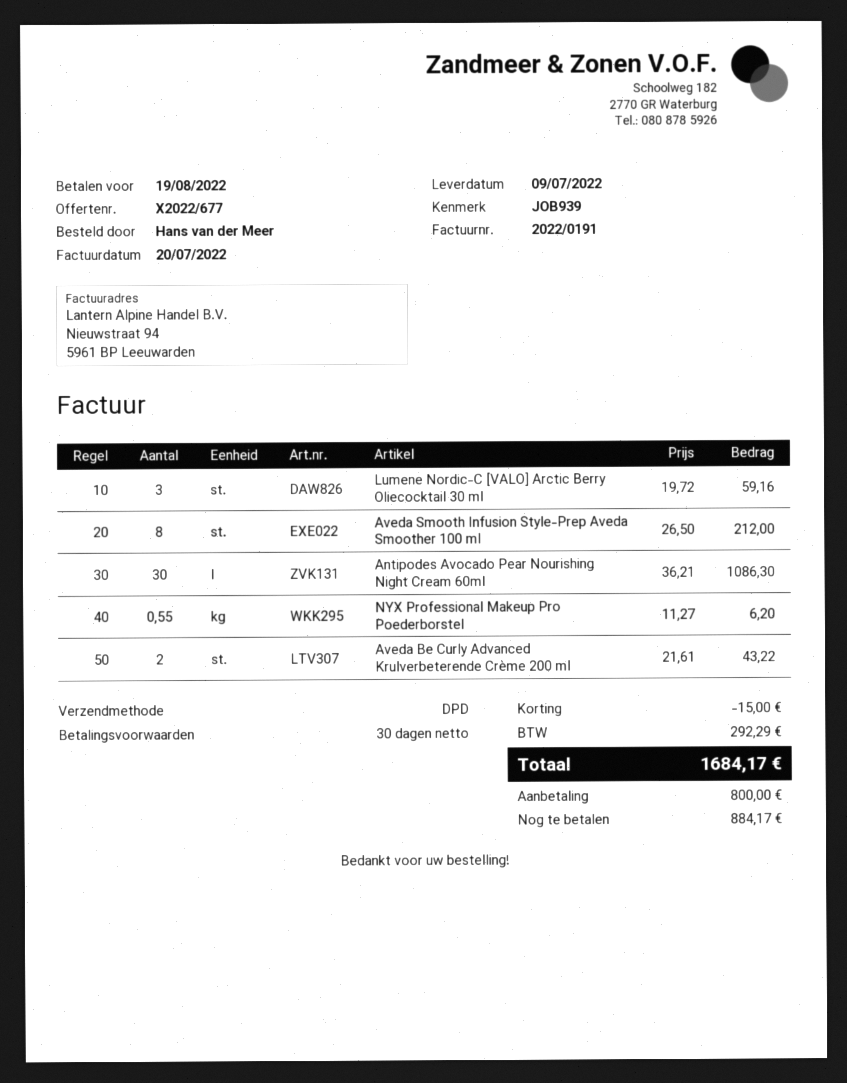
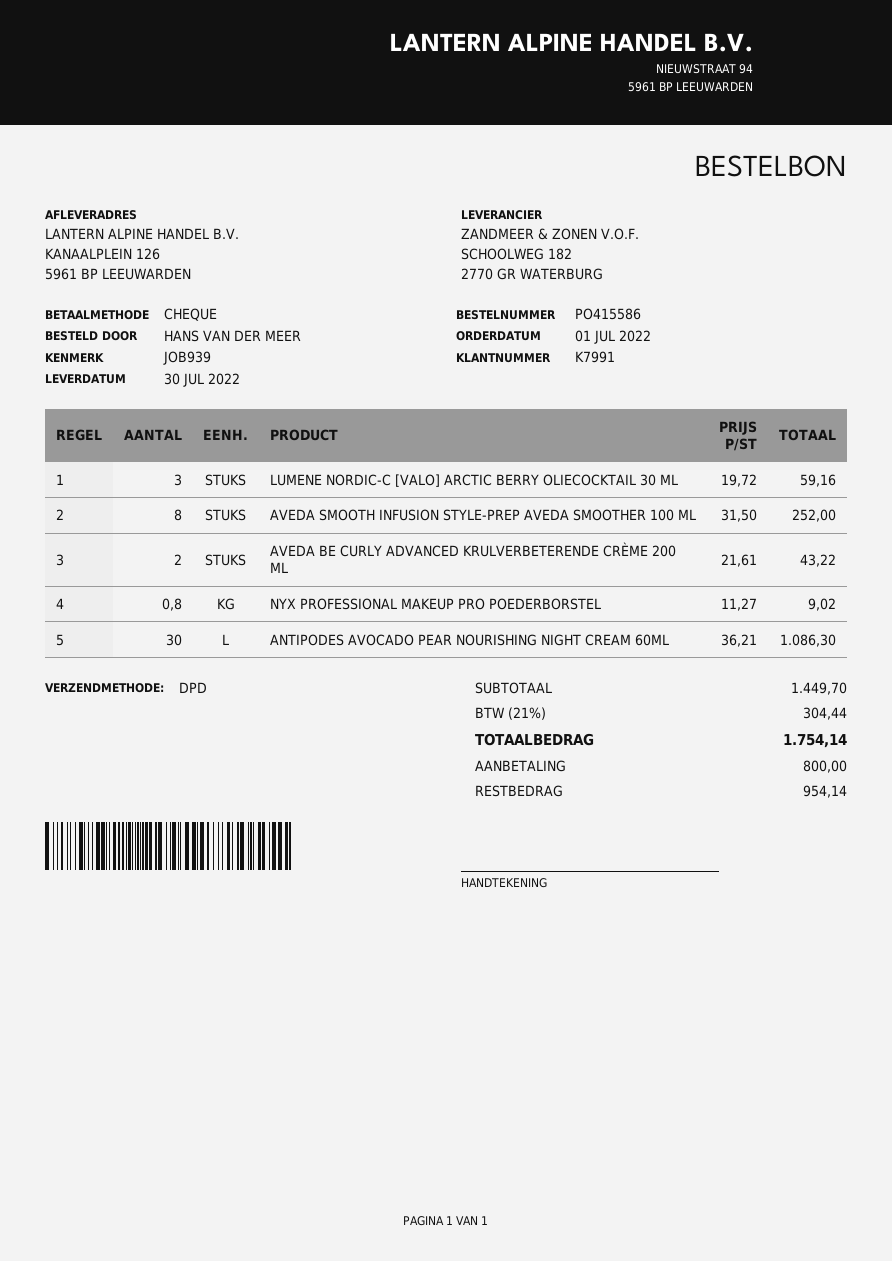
delivery date: 2022-07-09 -> 2022-07-30
Aveda Smooth Infusion Style-Prep Aveda Smoother 100 ml: 8 x 26.50 = 212.00 -> 8 x 31.50 = 252.00
NYX Professional Makeup Pro Poederborstel: 0.55 x 11.27 = 6.20 -> 0.8 x 11.27 = 9.02
discount: 15.00 -> none
tax: 292.29 -> 304.44
total: 1684.17 -> 1754.14
balance: 884.17 -> 954.14

